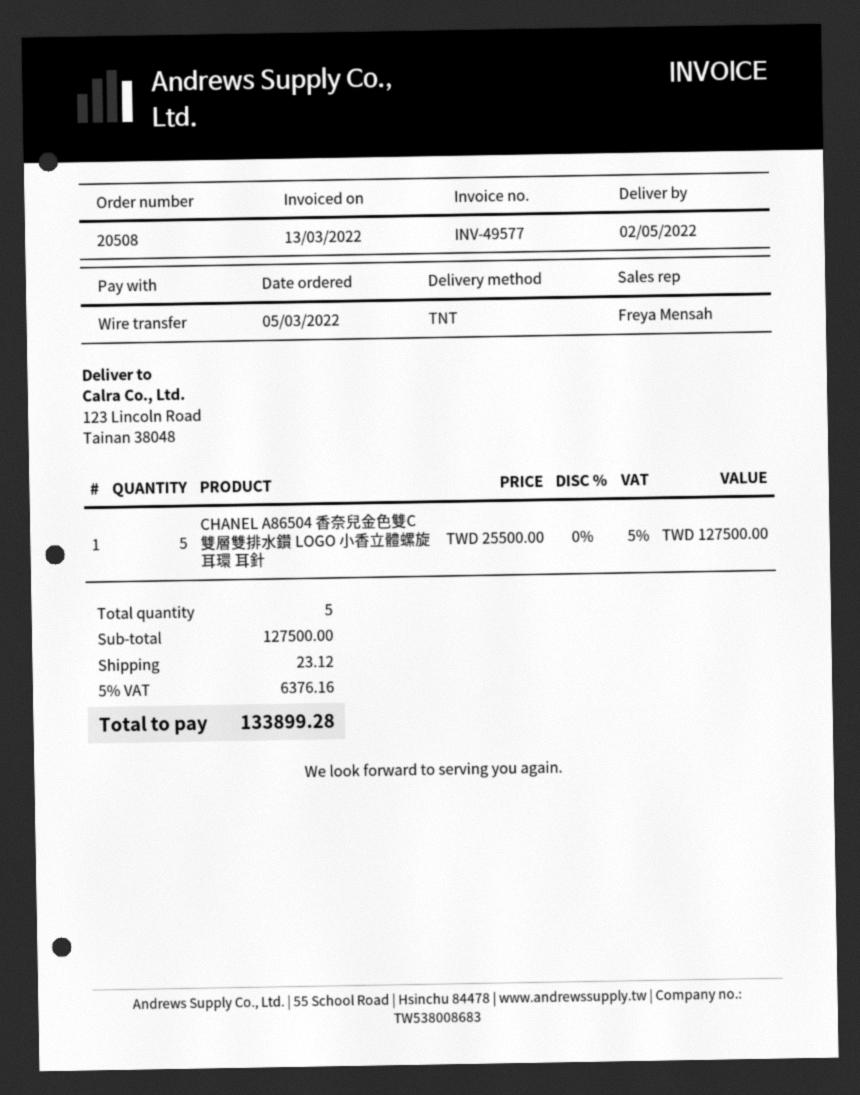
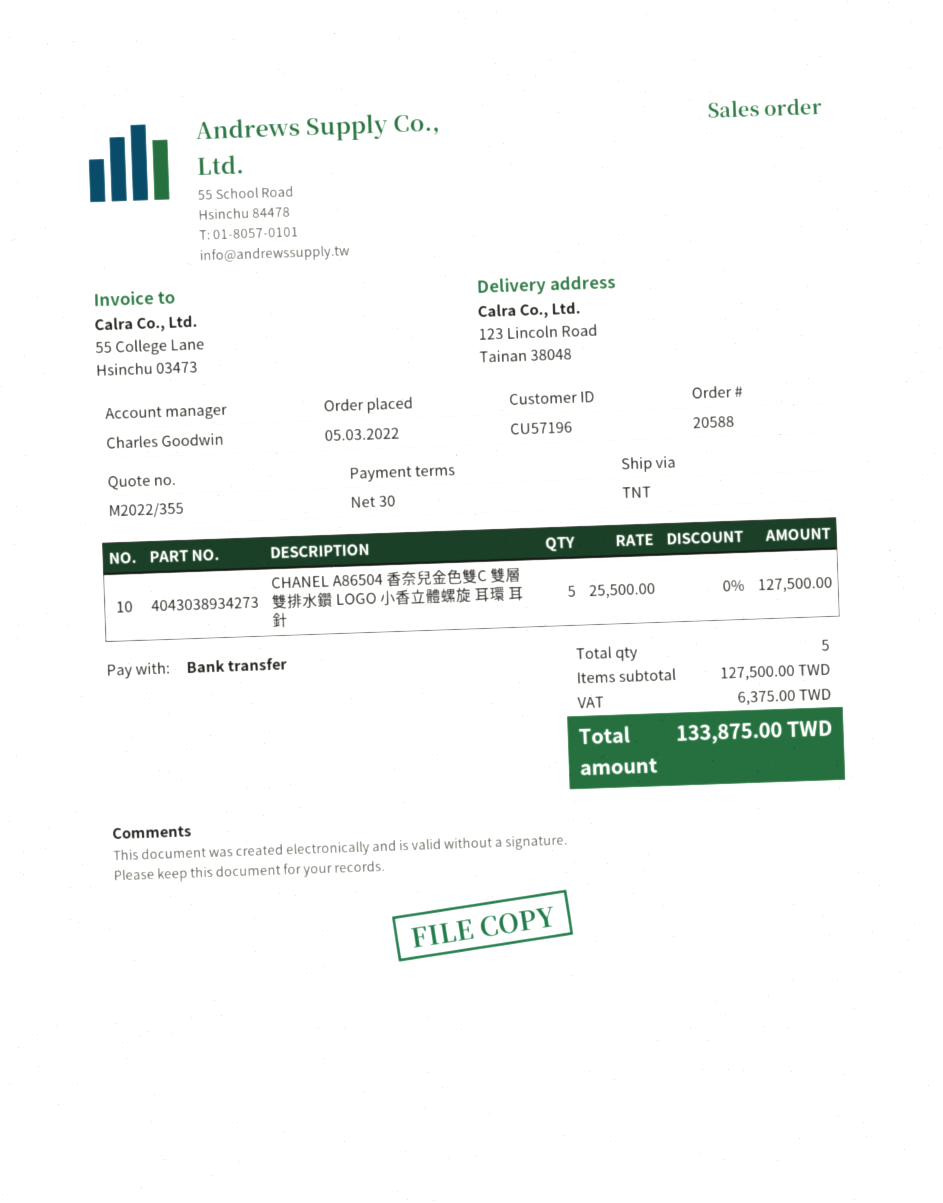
order number: 20508 -> 20588
sales rep: Freya Mensah -> Charles Goodwin
shipping: 23.12 -> none
tax: 6376.16 -> 6375.00
total: 133899.28 -> 133875.00

